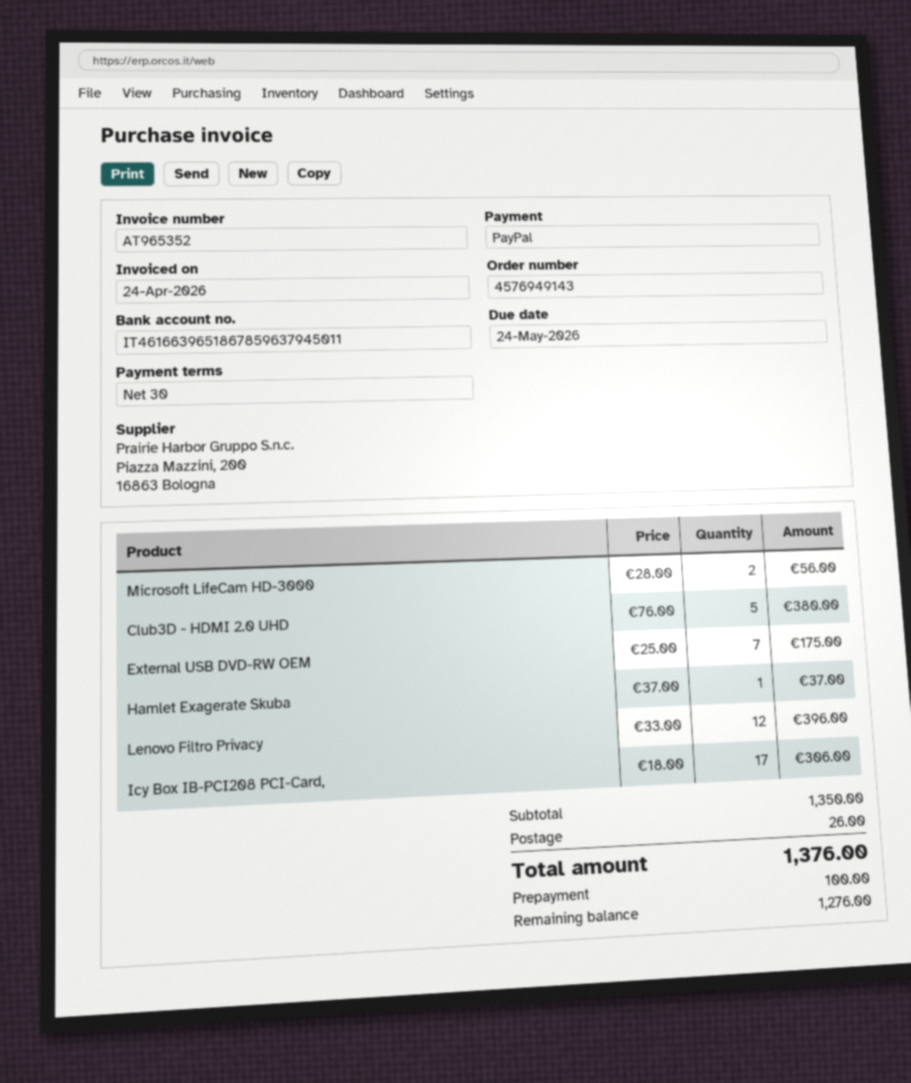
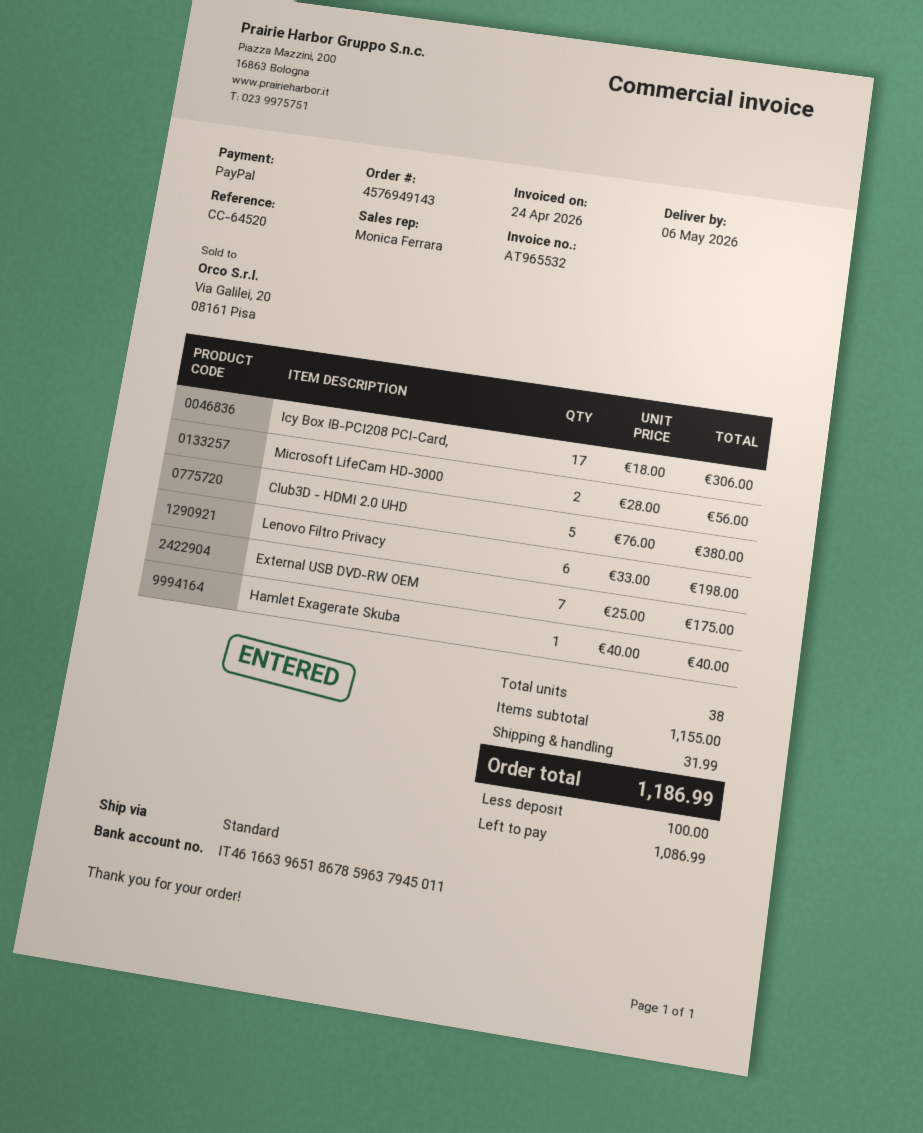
invoice number: AT965352 -> AT965532
Hamlet Exagerate Skuba: 1 x 37.00 = 37.00 -> 1 x 40.00 = 40.00
Lenovo Filtro Privacy: 12 x 33.00 = 396.00 -> 6 x 33.00 = 198.00
subtotal: 1350.00 -> 1155.00
shipping: 26.00 -> 31.99
total: 1376.00 -> 1186.99
balance: 1276.00 -> 1086.99

